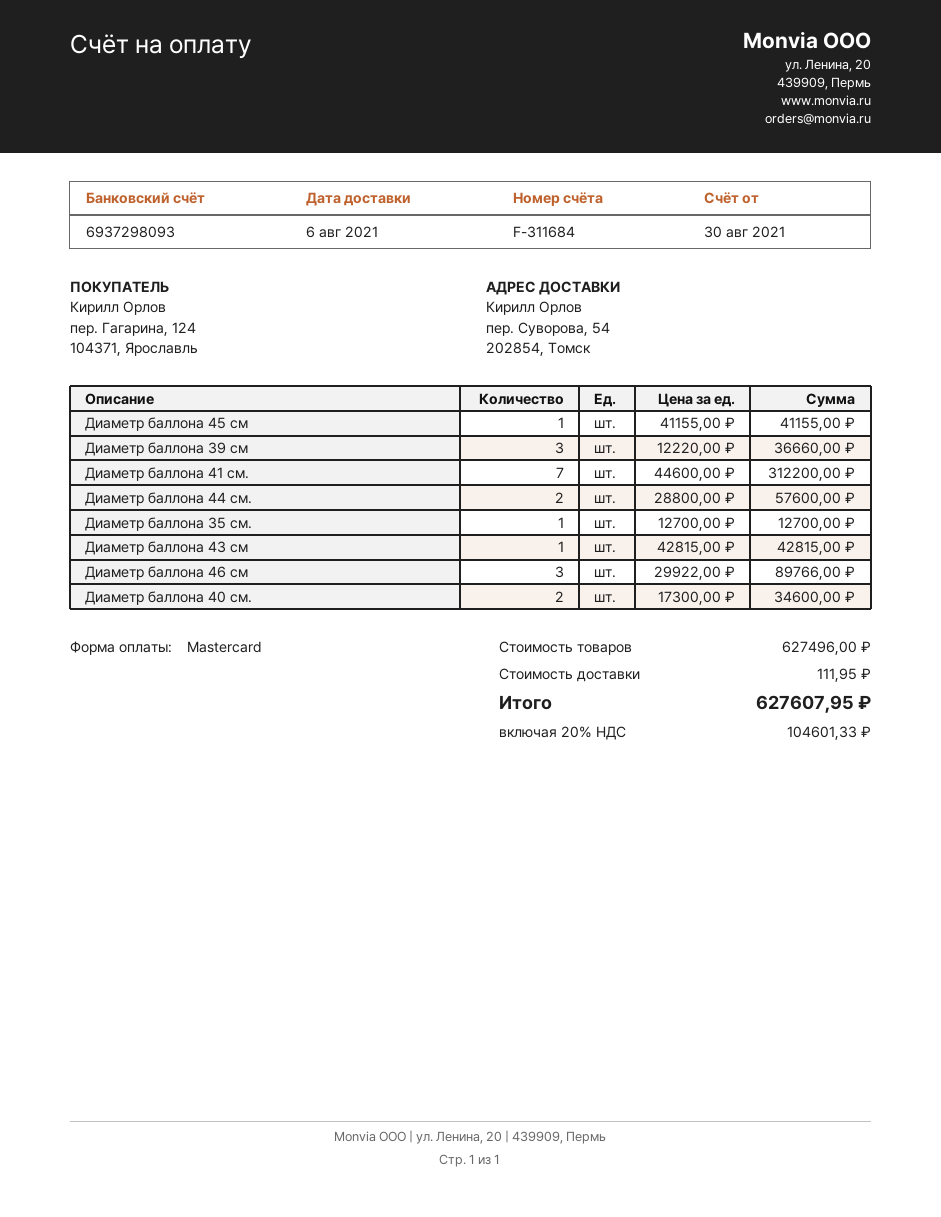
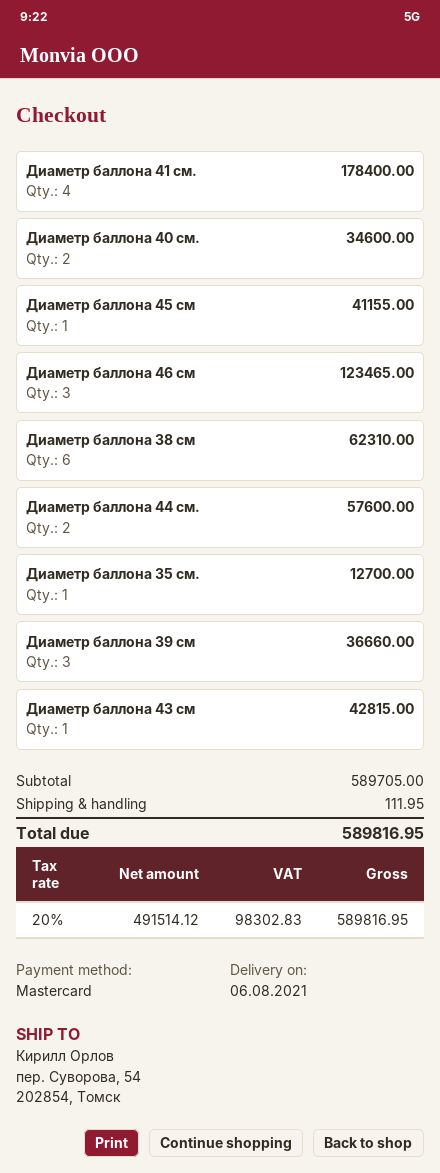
Диаметр баллона 41 см.: 7 for 312200.00 -> 4 for 178400.00
Диаметр баллона 46 см: 3 for 89766.00 -> 3 for 123465.00
Диаметр баллона 38 см: none -> 6 for 62310.00
subtotal: 627496.00 -> 589705.00
tax: 20% = 104601.33 -> 20% = 98302.83
total: 627607.95 -> 589816.95

